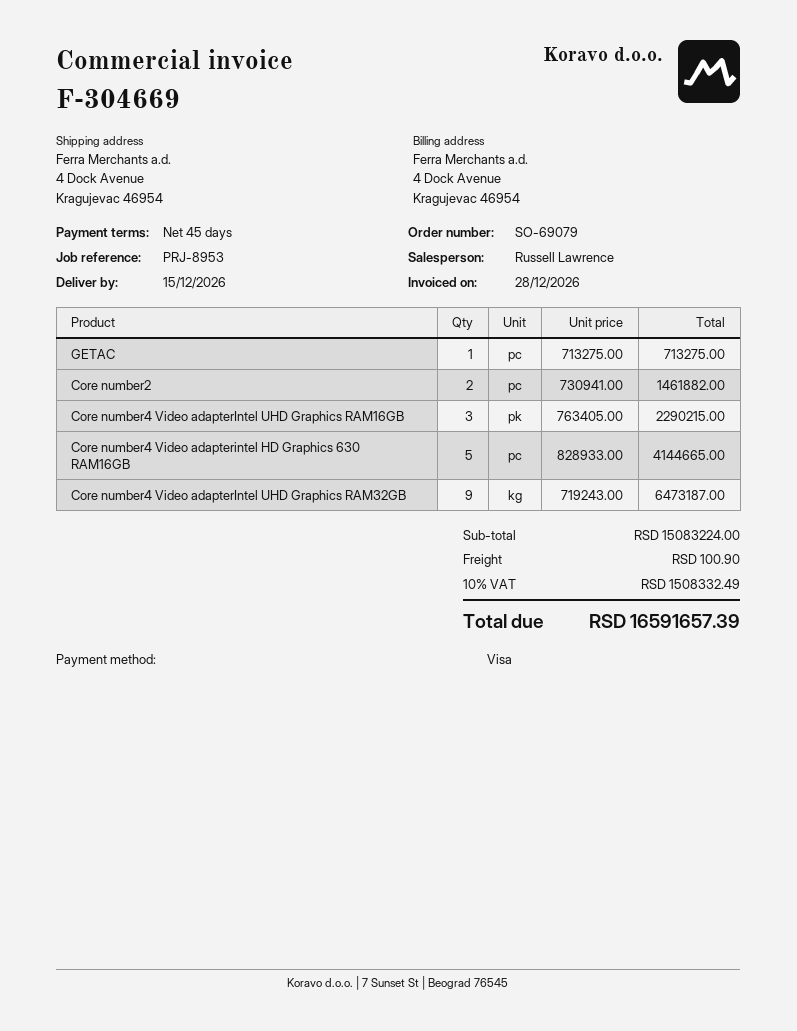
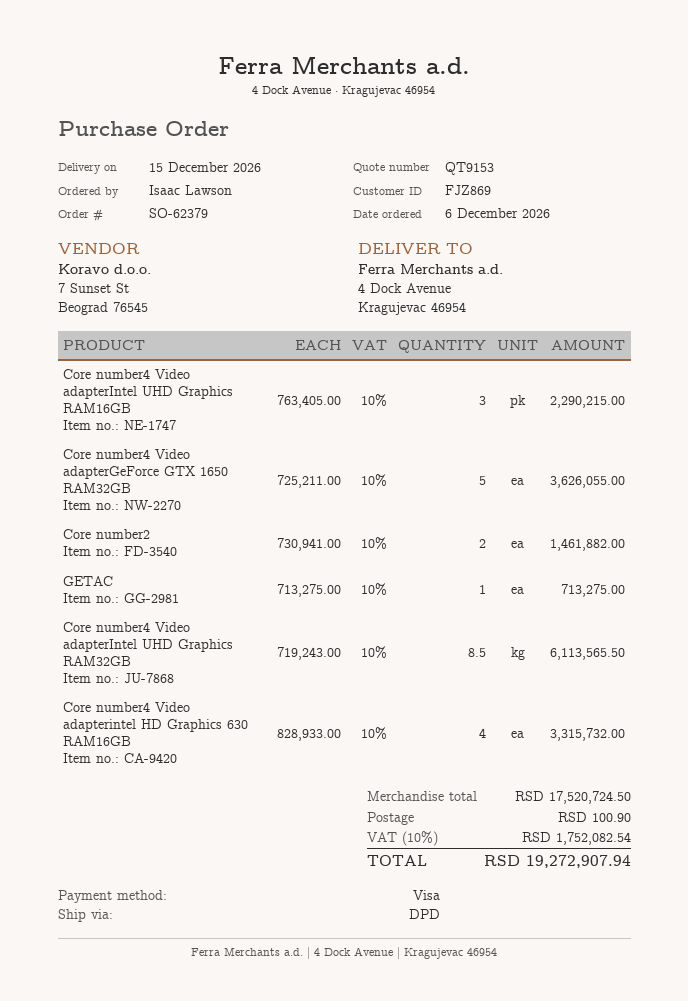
order number: SO-69079 -> SO-62379
Core number4 Video adapterintel HD Graphics 630 RAM16GB: 5 x 828933.00 = 4144665.00 -> 4 x 828933.00 = 3315732.00
Core number4 Video adapterIntel UHD Graphics RAM32GB: 9 x 719243.00 = 6473187.00 -> 8.5 x 719243.00 = 6113565.50
Core number4 Video adapterGeForce GTX 1650 RAM32GB: none -> 5 x 725211.00 = 3626055.00
subtotal: 15083224.00 -> 17520724.50
tax: 10% = 1508332.49 -> 10% = 1752082.54
total: 16591657.39 -> 19272907.94

